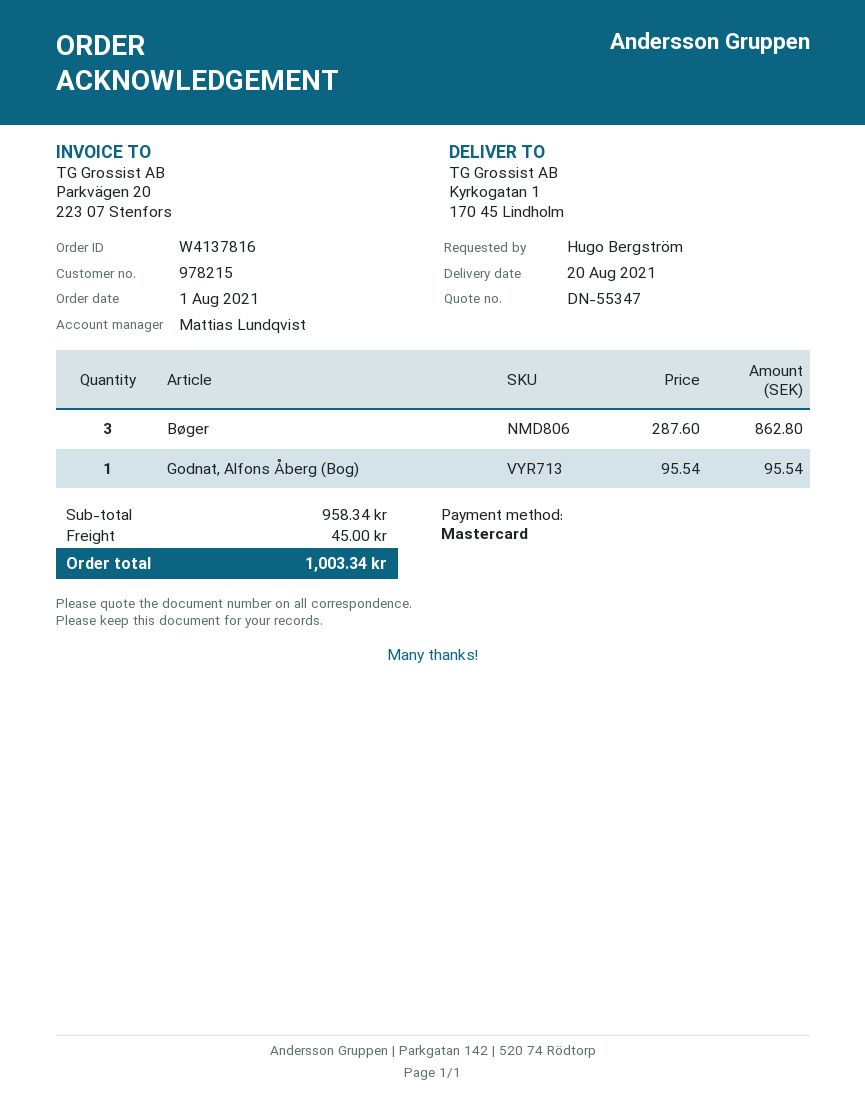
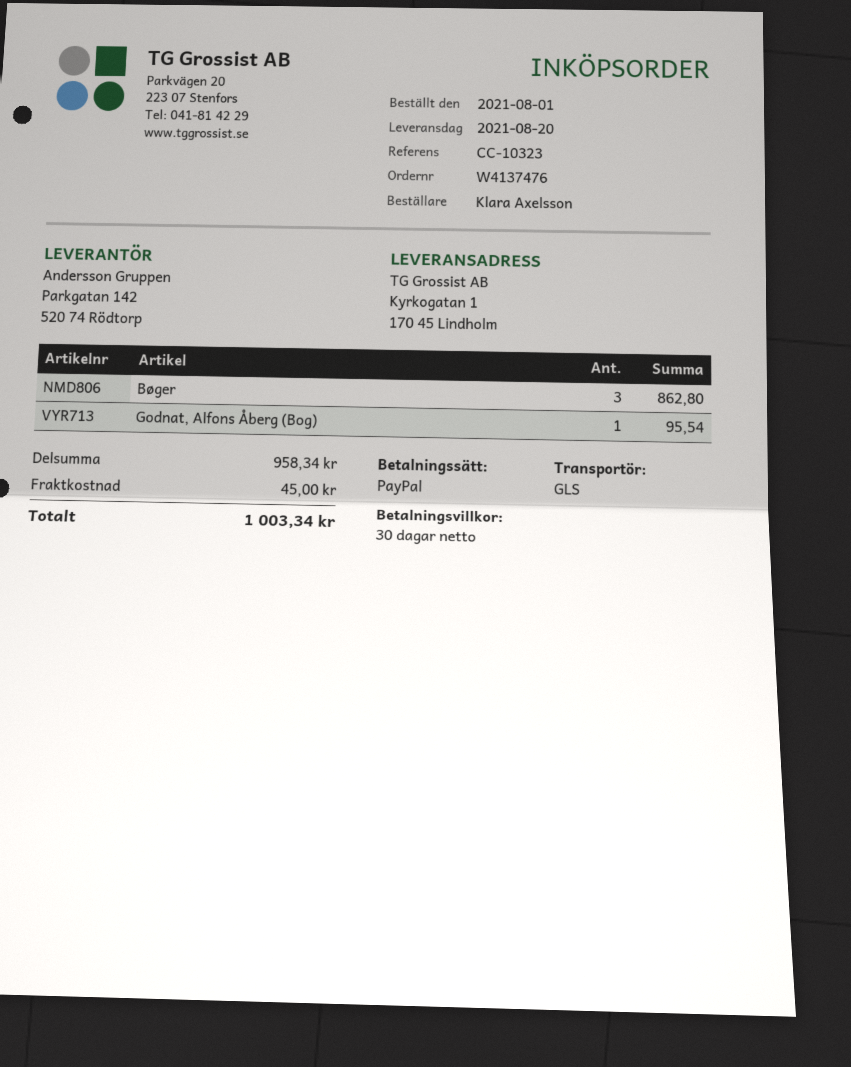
order number: W4137816 -> W4137476
ordered by: Hugo Bergström -> Klara Axelsson
payment method: Mastercard -> PayPal

